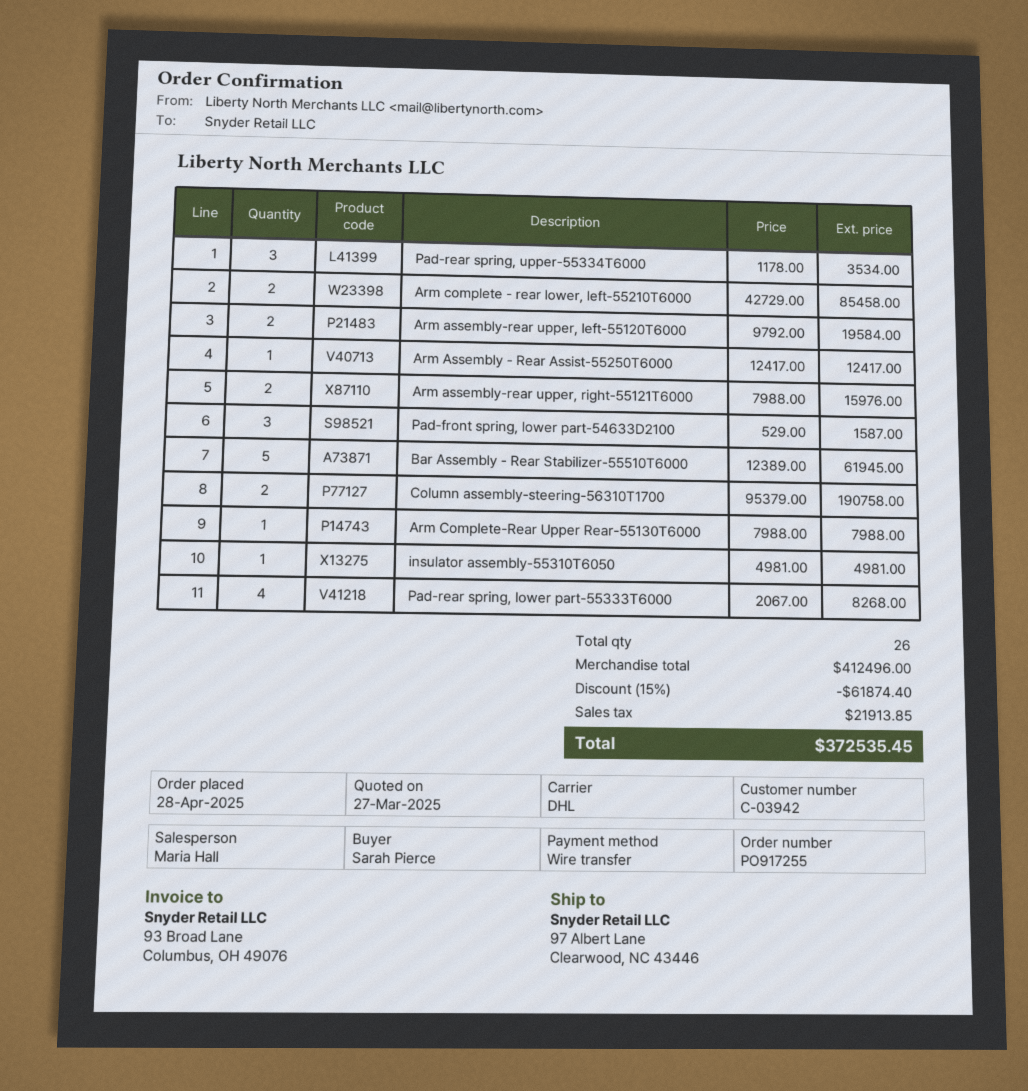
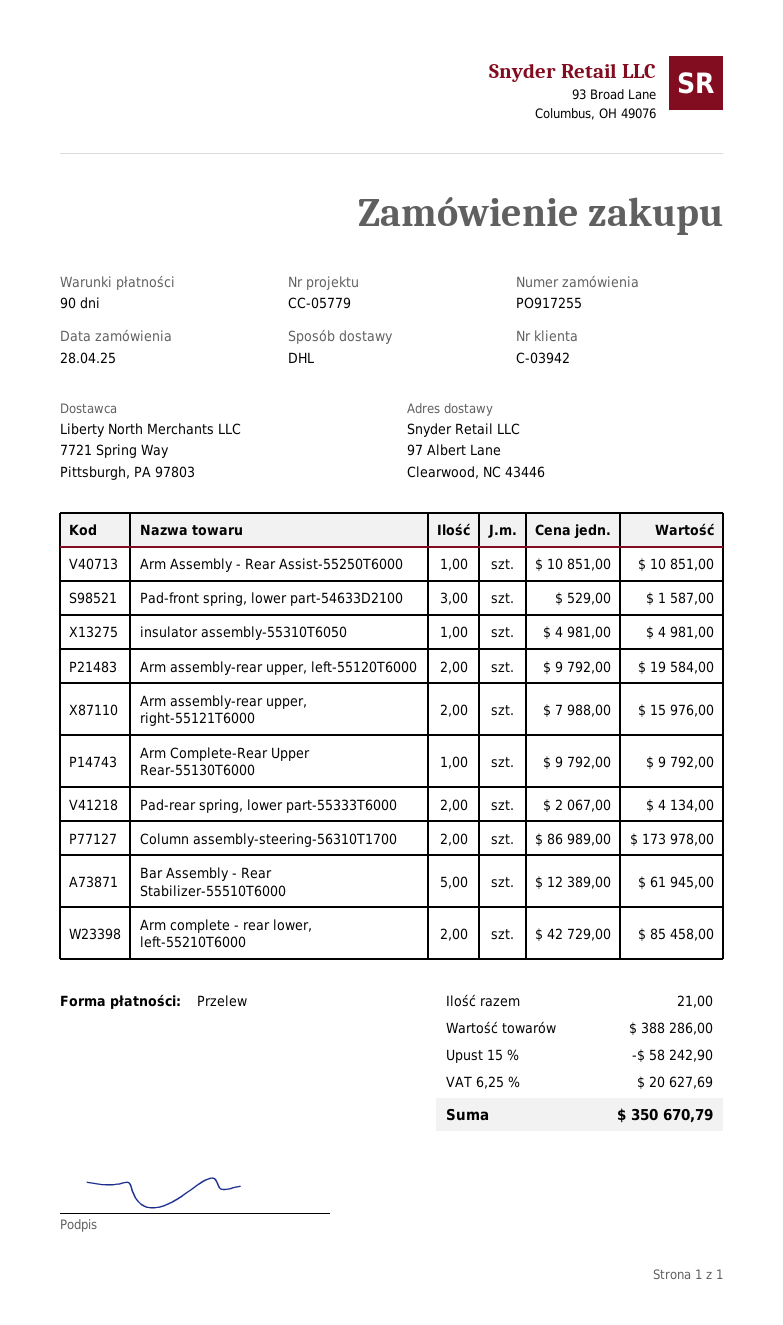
Pad-rear spring, upper-55334T6000: 3 x 1178.00 = 3534.00 -> none
Arm Assembly - Rear Assist-55250T6000: 1 x 12417.00 = 12417.00 -> 1 x 10851.00 = 10851.00
Column assembly-steering-56310T1700: 2 x 95379.00 = 190758.00 -> 2 x 86989.00 = 173978.00
Arm Complete-Rear Upper Rear-55130T6000: 1 x 7988.00 = 7988.00 -> 1 x 9792.00 = 9792.00
Pad-rear spring, lower part-55333T6000: 4 x 2067.00 = 8268.00 -> 2 x 2067.00 = 4134.00
total quantity: 26 -> 21
subtotal: 412496.00 -> 388286.00
discount: 15% = 61874.40 -> 15% = 58242.90
tax: 21913.85 -> 20627.69
total: 372535.45 -> 350670.79

